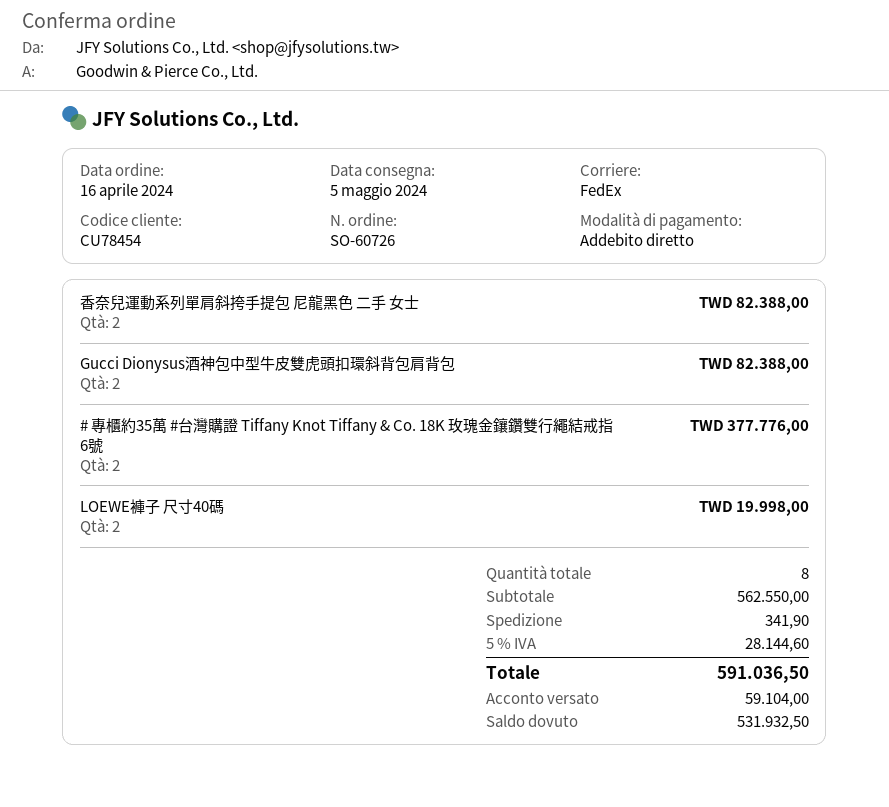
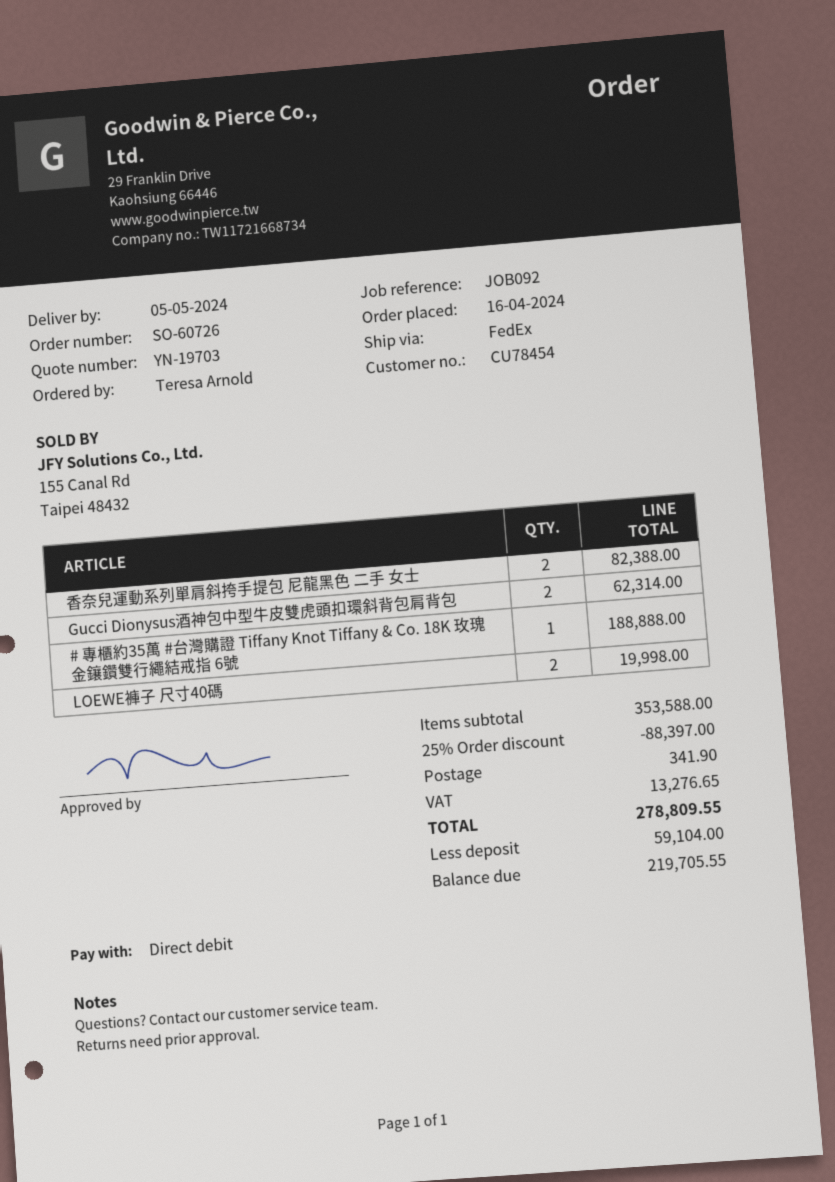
Gucci Dionysus酒神包中型牛皮雙虎頭扣環斜背包肩背包: 2 for 82388.00 -> 2 for 62314.00
# 專櫃約35萬 #台灣購證 Tiffany Knot Tiffany & Co. 18K 玫瑰金鑲鑽雙行繩結戒指 6號: 2 for 377776.00 -> 1 for 188888.00
subtotal: 562550.00 -> 353588.00
discount: none -> 25% = 88397.00
tax: 28144.60 -> 13276.65
total: 591036.50 -> 278809.55
balance: 531932.50 -> 219705.55

